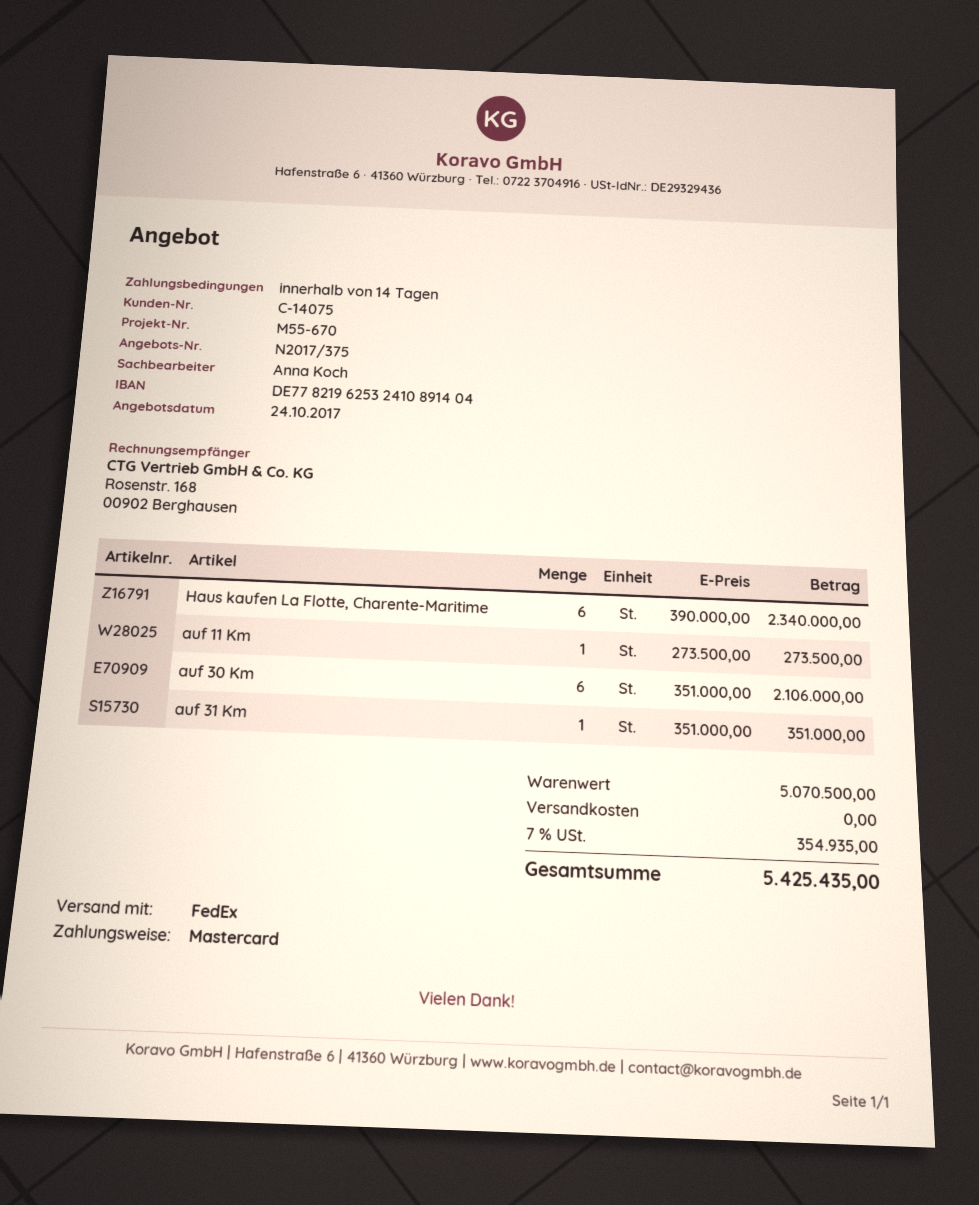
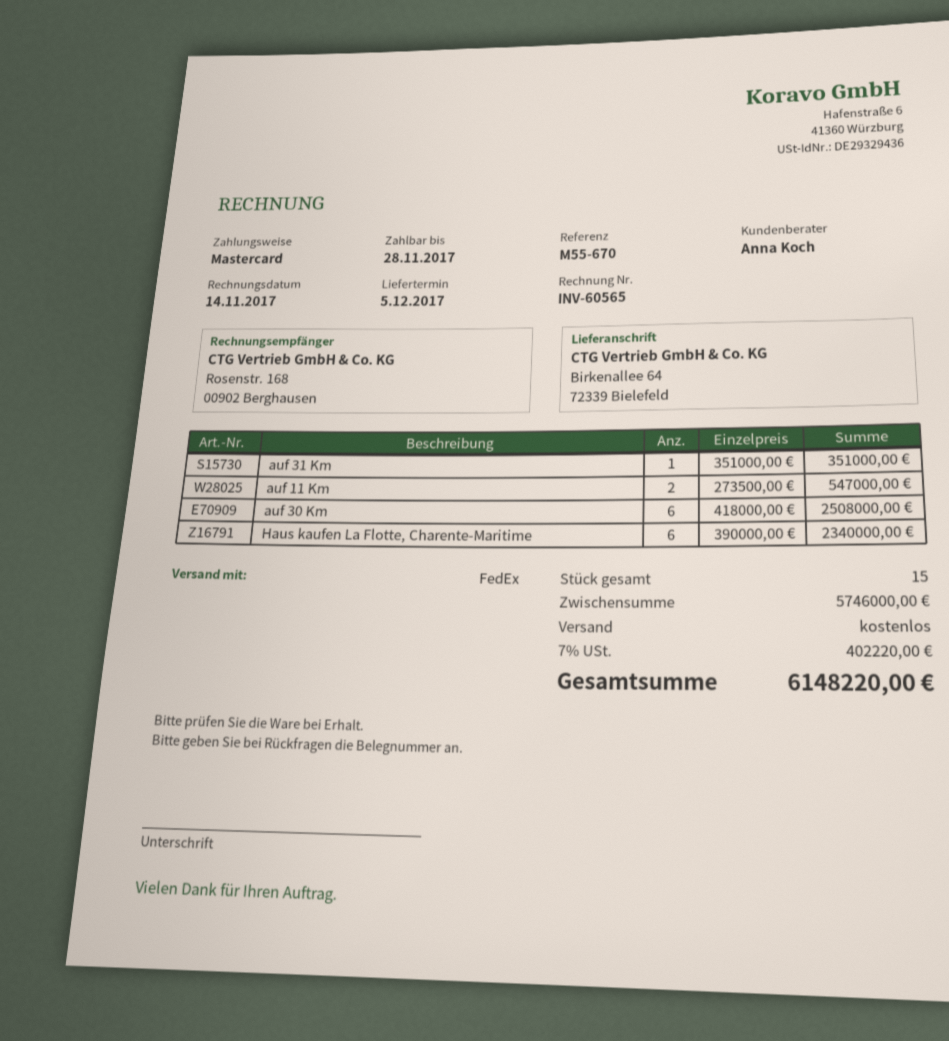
auf 11 Km: 1 x 273500.00 = 273500.00 -> 2 x 273500.00 = 547000.00
auf 30 Km: 6 x 351000.00 = 2106000.00 -> 6 x 418000.00 = 2508000.00
subtotal: 5070500.00 -> 5746000.00
tax: 7% = 354935.00 -> 7% = 402220.00
total: 5425435.00 -> 6148220.00

